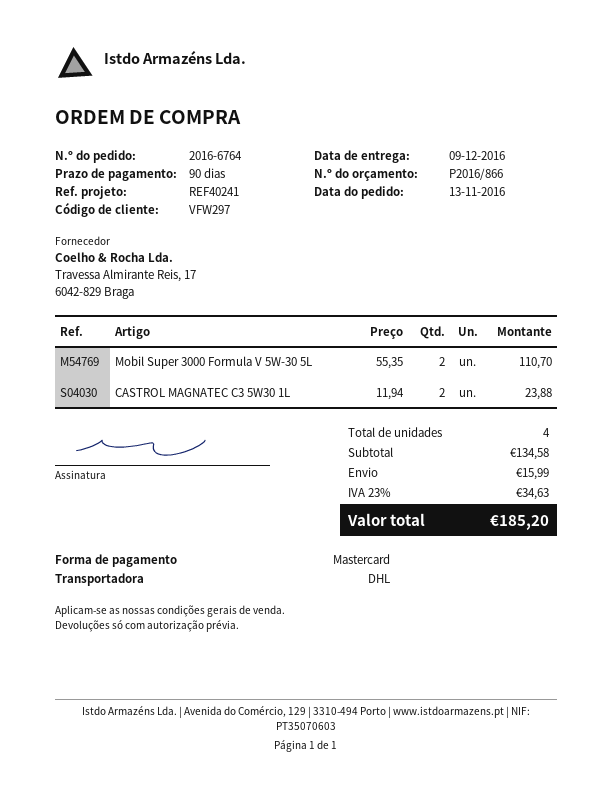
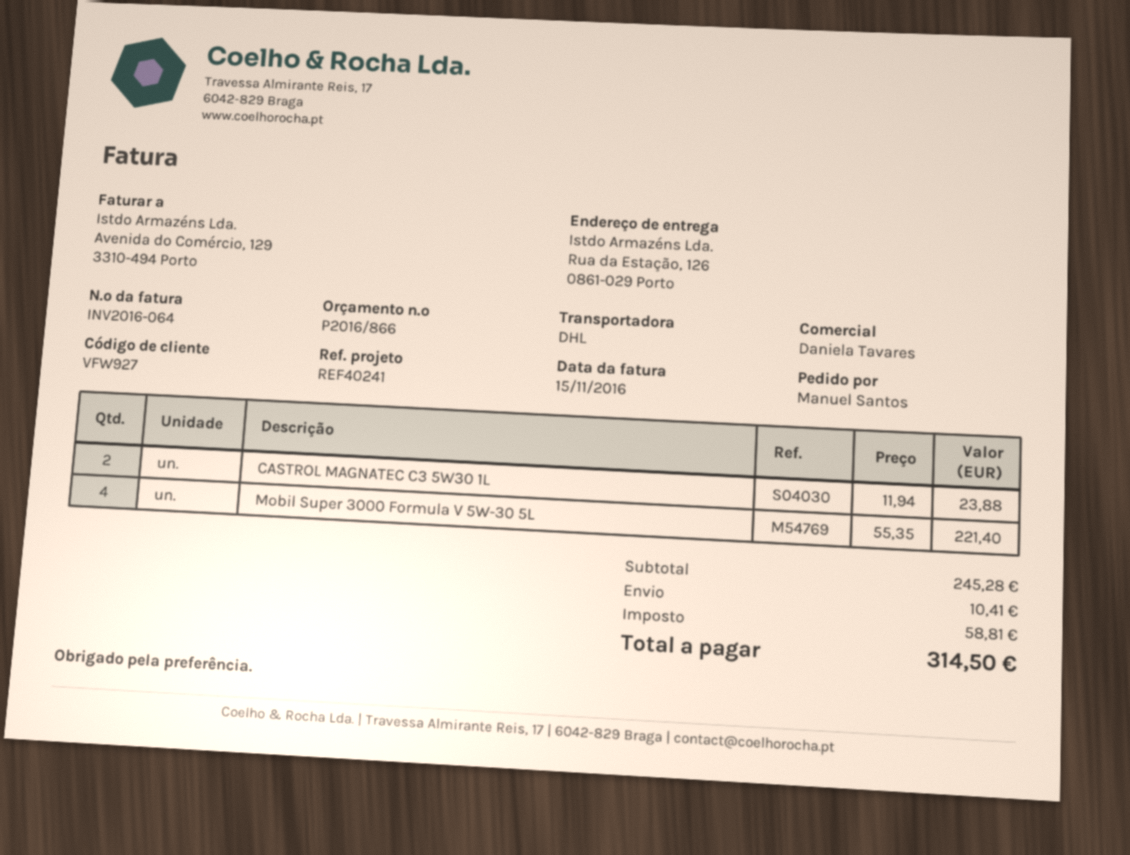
customer number: VFW297 -> VFW927
Mobil Super 3000 Formula V 5W-30 5L: 2 x 55.35 = 110.70 -> 4 x 55.35 = 221.40
subtotal: 134.58 -> 245.28
shipping: 15.99 -> 10.41
tax: 34.63 -> 58.81
total: 185.20 -> 314.50

